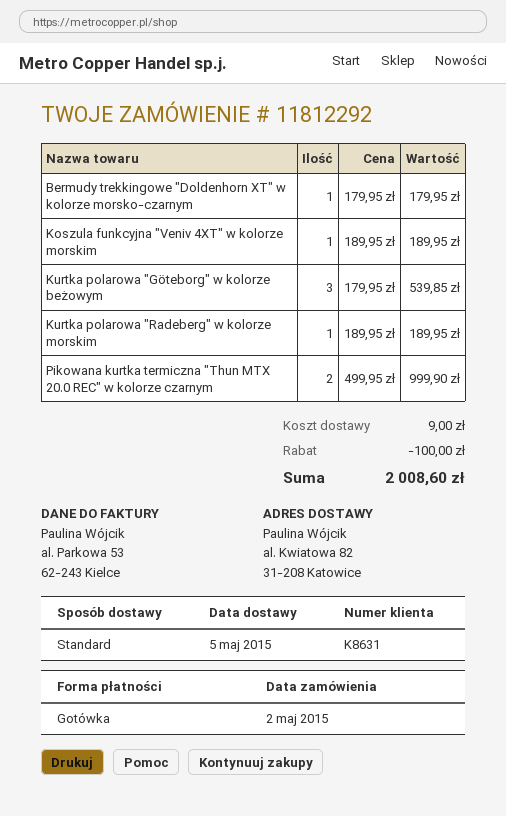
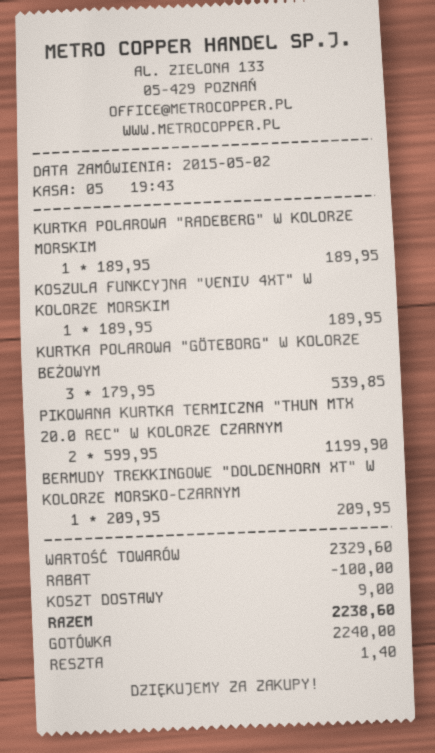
Bermudy trekkingowe "Doldenhorn XT" w kolorze morsko-czarnym: 1 x 179.95 = 179.95 -> 1 x 209.95 = 209.95
Pikowana kurtka termiczna "Thun MTX 20.0 REC" w kolorze czarnym: 2 x 499.95 = 999.90 -> 2 x 599.95 = 1199.90
total: 2008.60 -> 2238.60

